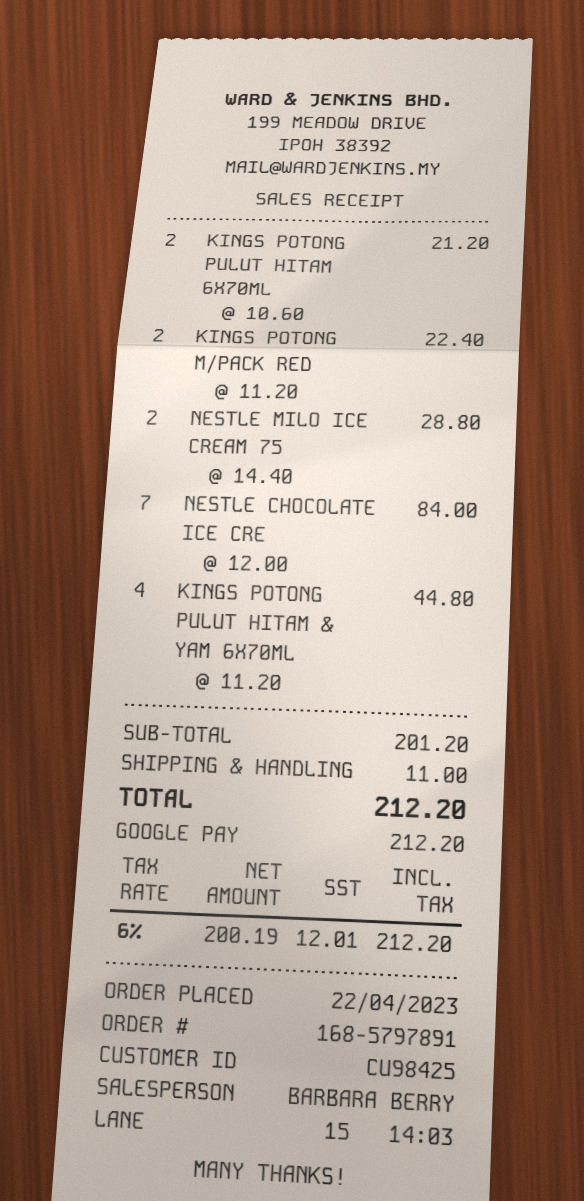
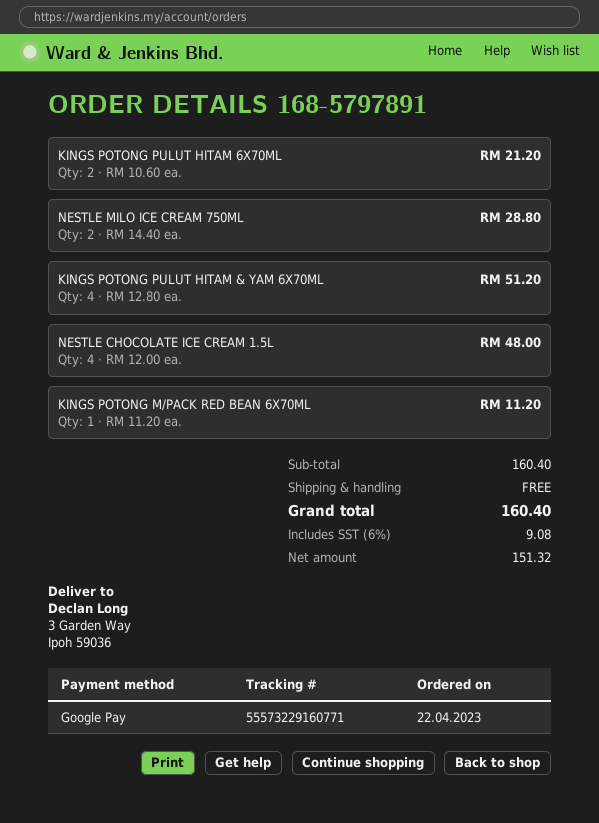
KINGS POTONG M/PACK RED: 2 x 11.20 = 22.40 -> 1 x 11.20 = 11.20
NESTLE CHOCOLATE ICE CRE: 7 x 12.00 = 84.00 -> 4 x 12.00 = 48.00
KINGS POTONG PULUT HITAM & YAM 6X70ML: 4 x 11.20 = 44.80 -> 4 x 12.80 = 51.20
subtotal: 201.20 -> 160.40
shipping: 11.00 -> 0.00
net: 200.19 -> 151.32
tax: 6% = 12.01 -> 6% = 9.08
total: 212.20 -> 160.40

